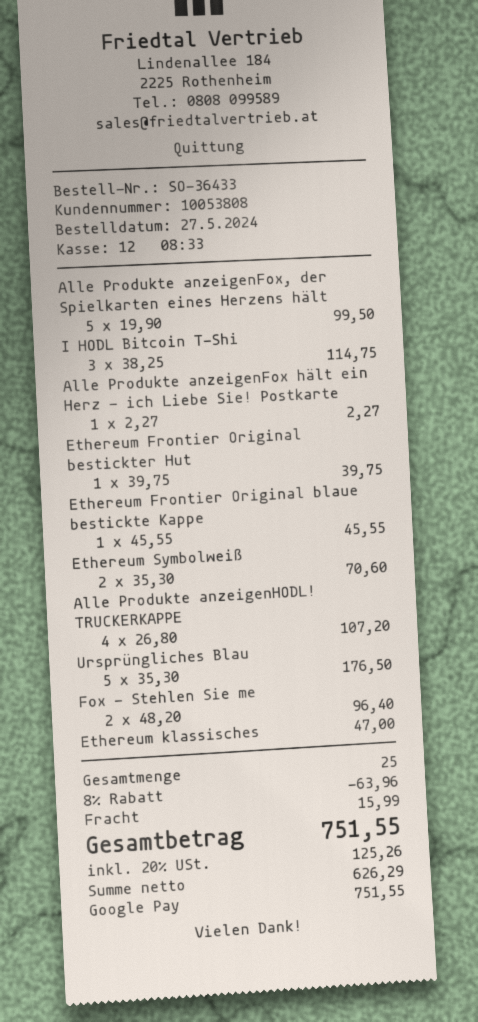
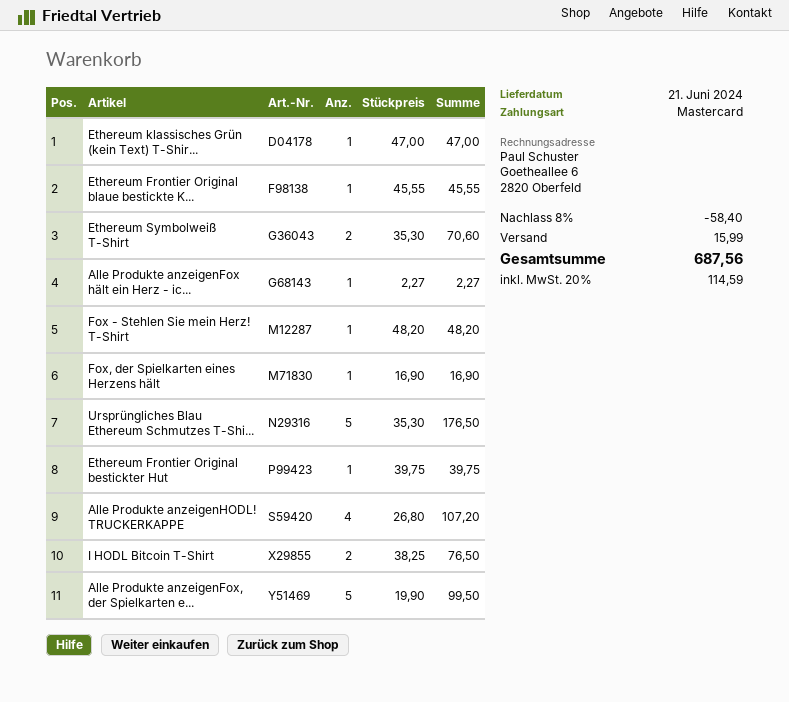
payment method: Google Pay -> Mastercard
I HODL Bitcoin T-Shi: 3 x 38.25 = 114.75 -> 2 x 38.25 = 76.50
Fox - Stehlen Sie me: 2 x 48.20 = 96.40 -> 1 x 48.20 = 48.20
Fox, der Spielkarten eines Herzens hält: none -> 1 x 16.90 = 16.90
discount: 8% = 63.96 -> 8% = 58.40
tax: 20% = 125.26 -> 20% = 114.59
total: 751.55 -> 687.56

